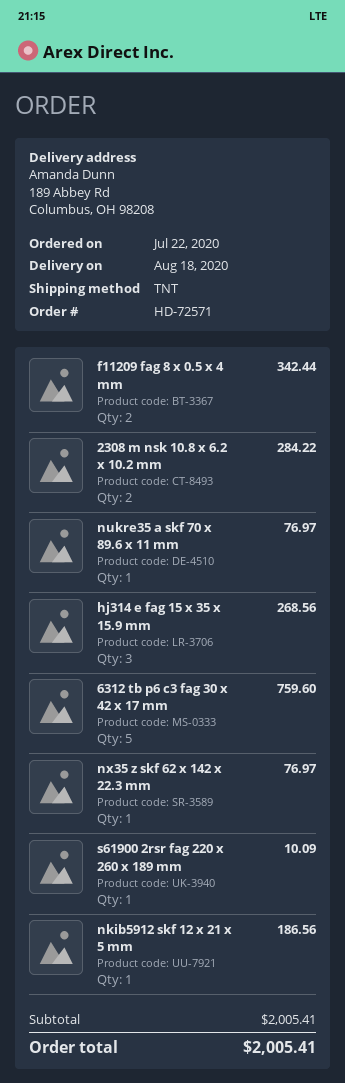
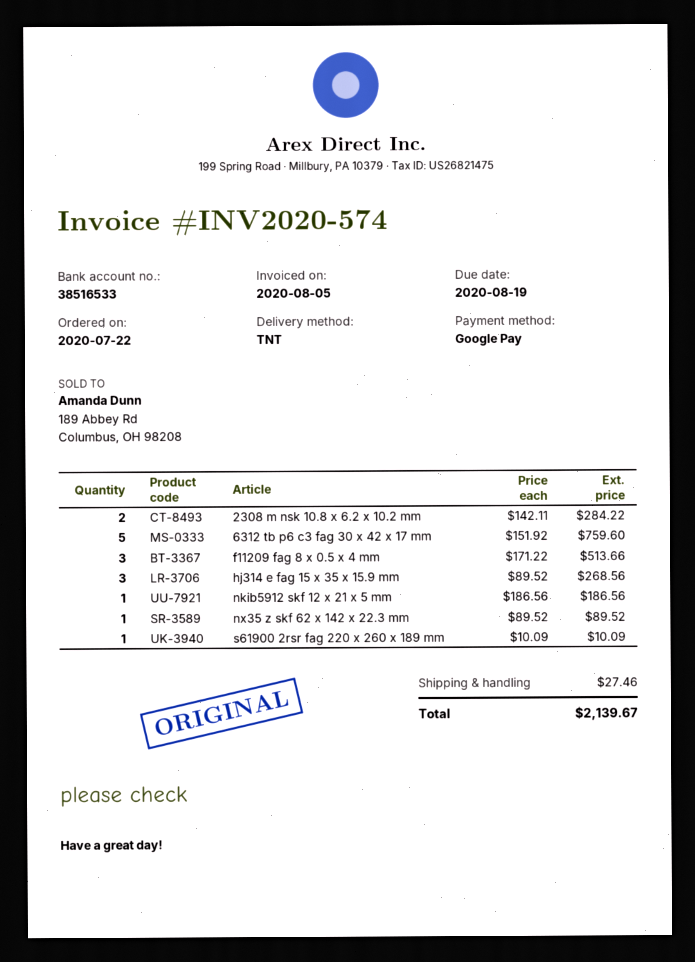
f11209 fag 8 x 0.5 x 4 mm: 2 for 342.44 -> 3 for 513.66
nukre35 a skf 70 x 89.6 x 11 mm: 1 for 76.97 -> none
nx35 z skf 62 x 142 x 22.3 mm: 1 for 76.97 -> 1 for 89.52
shipping: none -> 27.46
total: 2005.41 -> 2139.67

